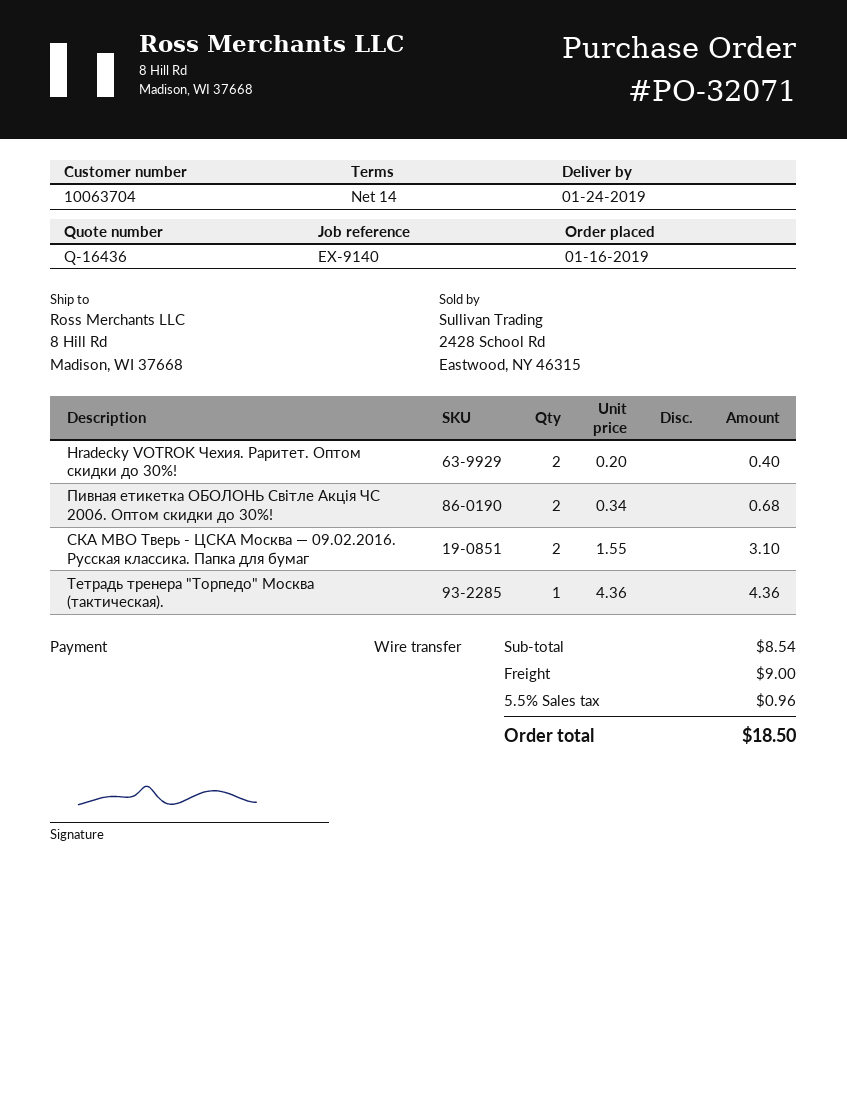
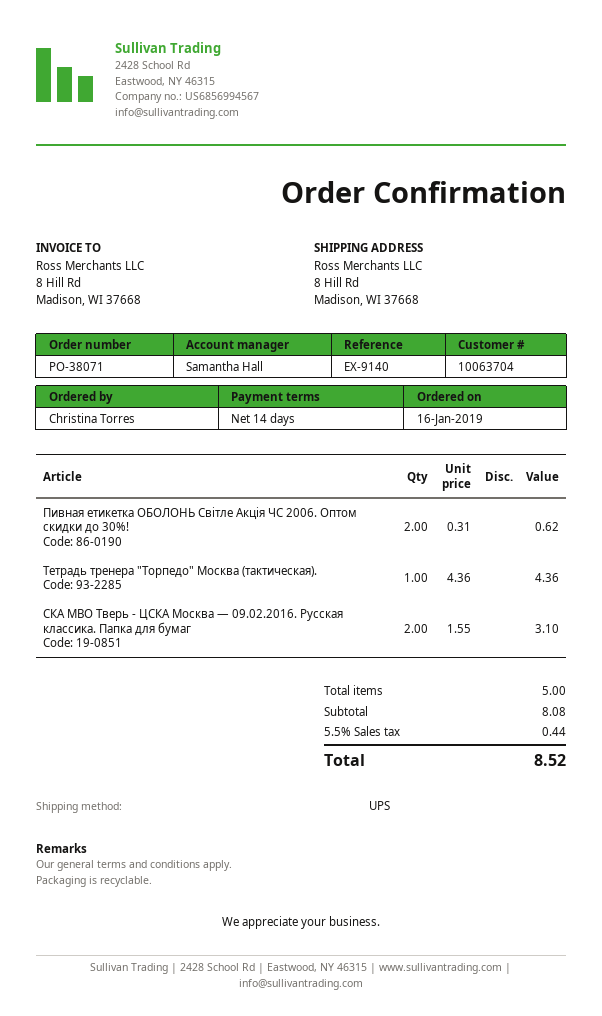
order number: PO-32071 -> PO-38071
Hradecky VOTROK Чехия. Раритет. Оптом скидки до 30%!: 2 x 0.20 = 0.40 -> none
Пивная етикетка ОБОЛОНЬ Світле Акція ЧС 2006. Оптом скидки до 30%!: 2 x 0.34 = 0.68 -> 2 x 0.31 = 0.62
subtotal: 8.54 -> 8.08
shipping: 9.00 -> none
tax: 5.5% = 0.96 -> 5.5% = 0.44
total: 18.50 -> 8.52

